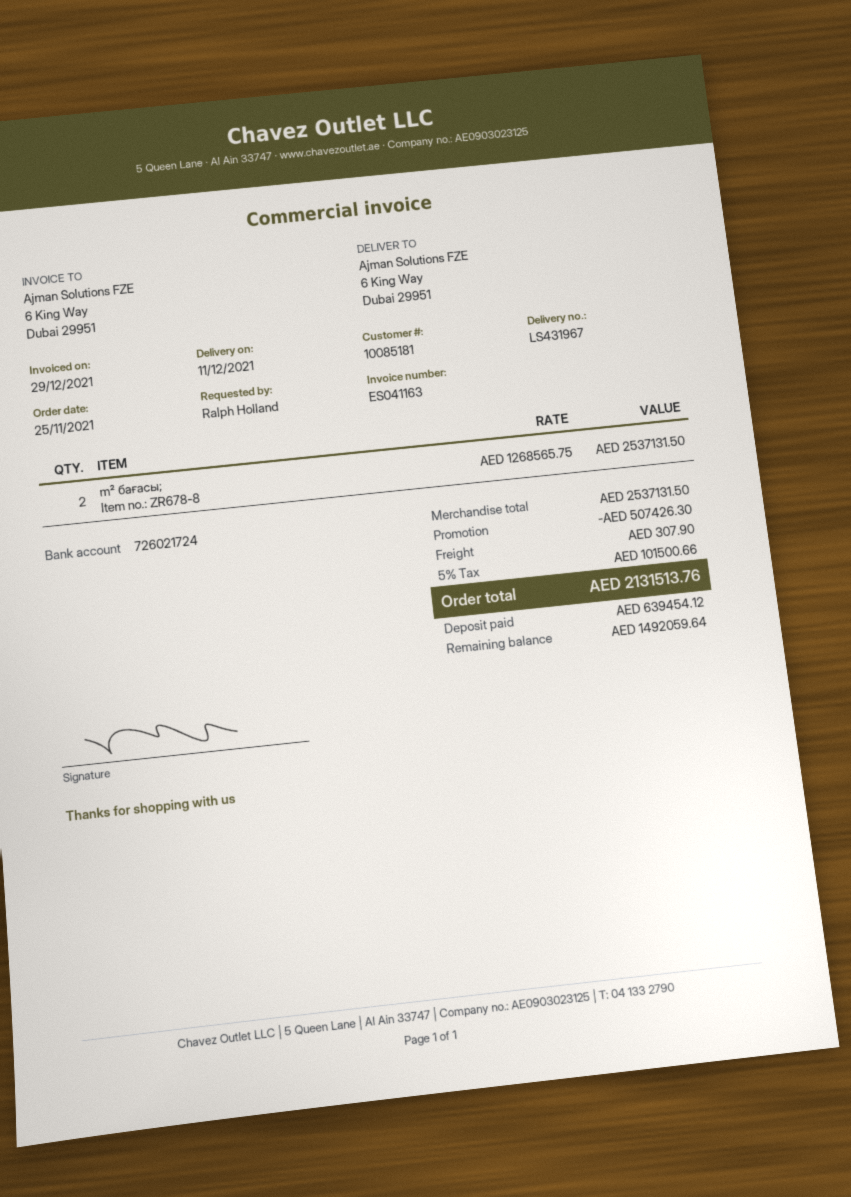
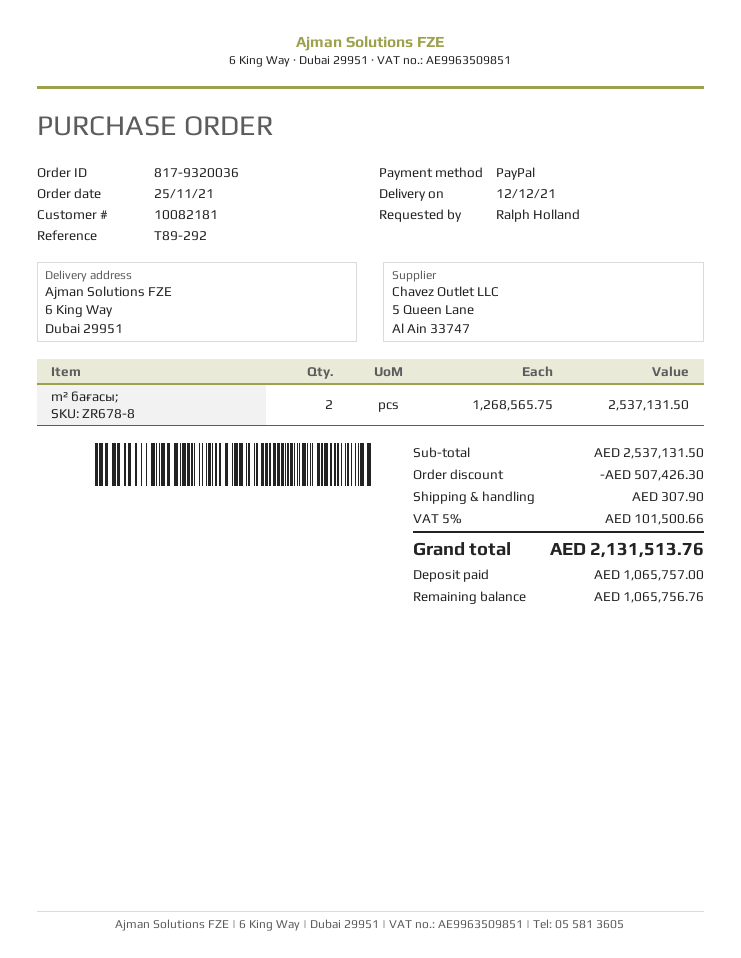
delivery date: 2021-12-11 -> 2021-12-12
customer number: 10085181 -> 10082181
deposit: 639454.12 -> 1065757.00
balance: 1492059.64 -> 1065756.76

